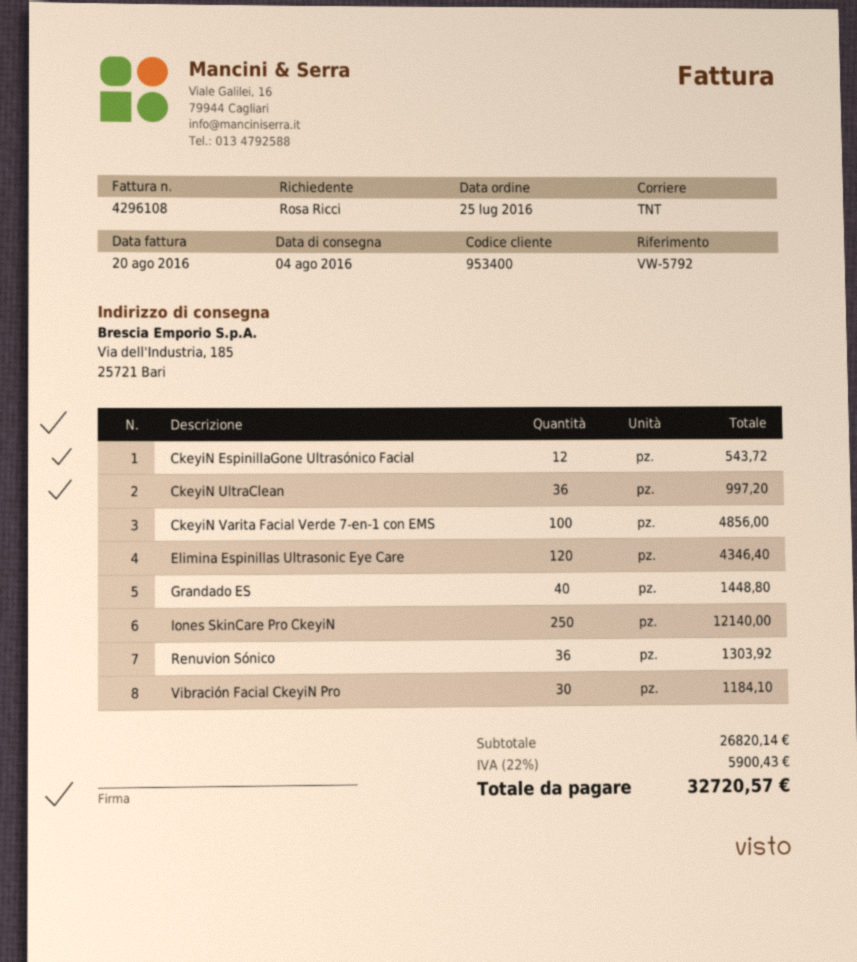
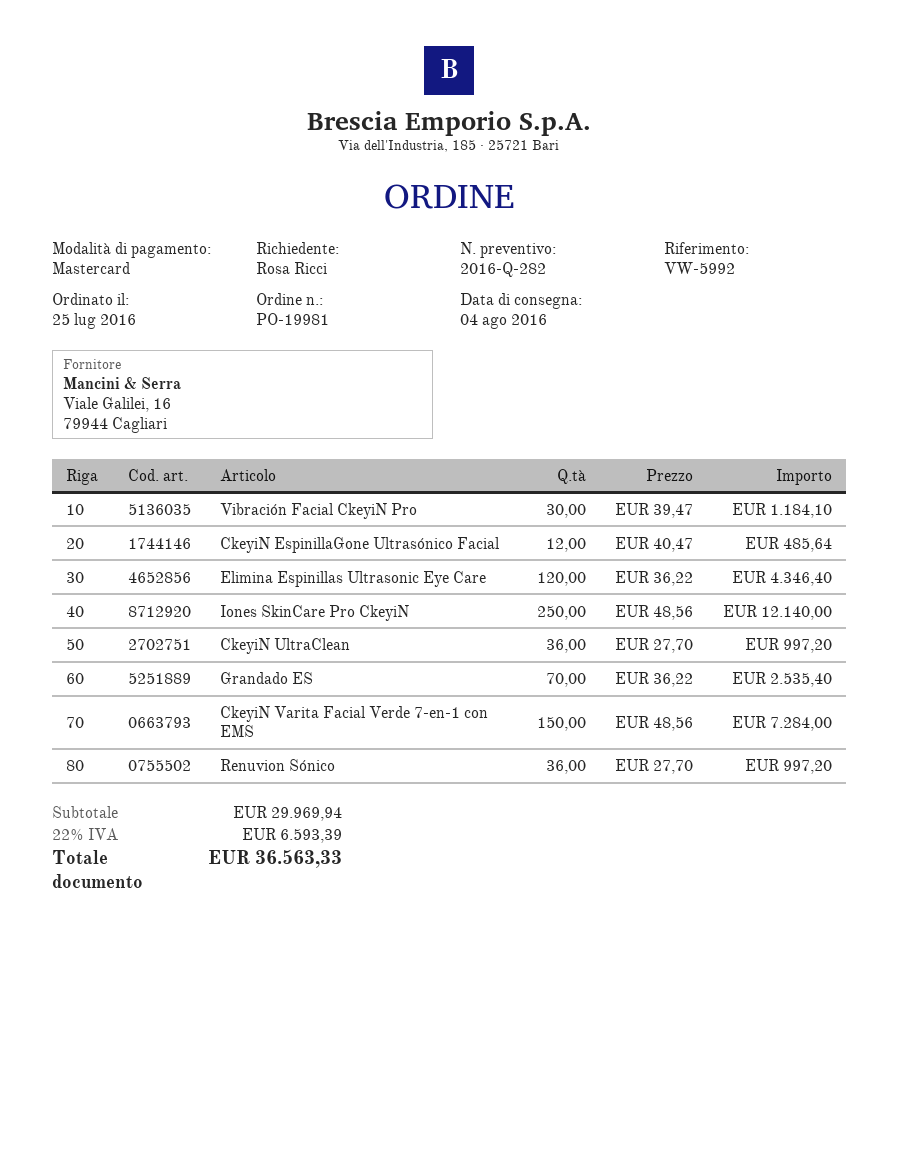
reference: VW-5792 -> VW-5992
CkeyiN EspinillaGone Ultrasónico Facial: 12 for 543.72 -> 12 for 485.64
CkeyiN Varita Facial Verde 7‑en‑1 con EMS: 100 for 4856.00 -> 150 for 7284.00
Grandado ES: 40 for 1448.80 -> 70 for 2535.40
Renuvion Sónico: 36 for 1303.92 -> 36 for 997.20
subtotal: 26820.14 -> 29969.94
tax: 22% = 5900.43 -> 22% = 6593.39
total: 32720.57 -> 36563.33

